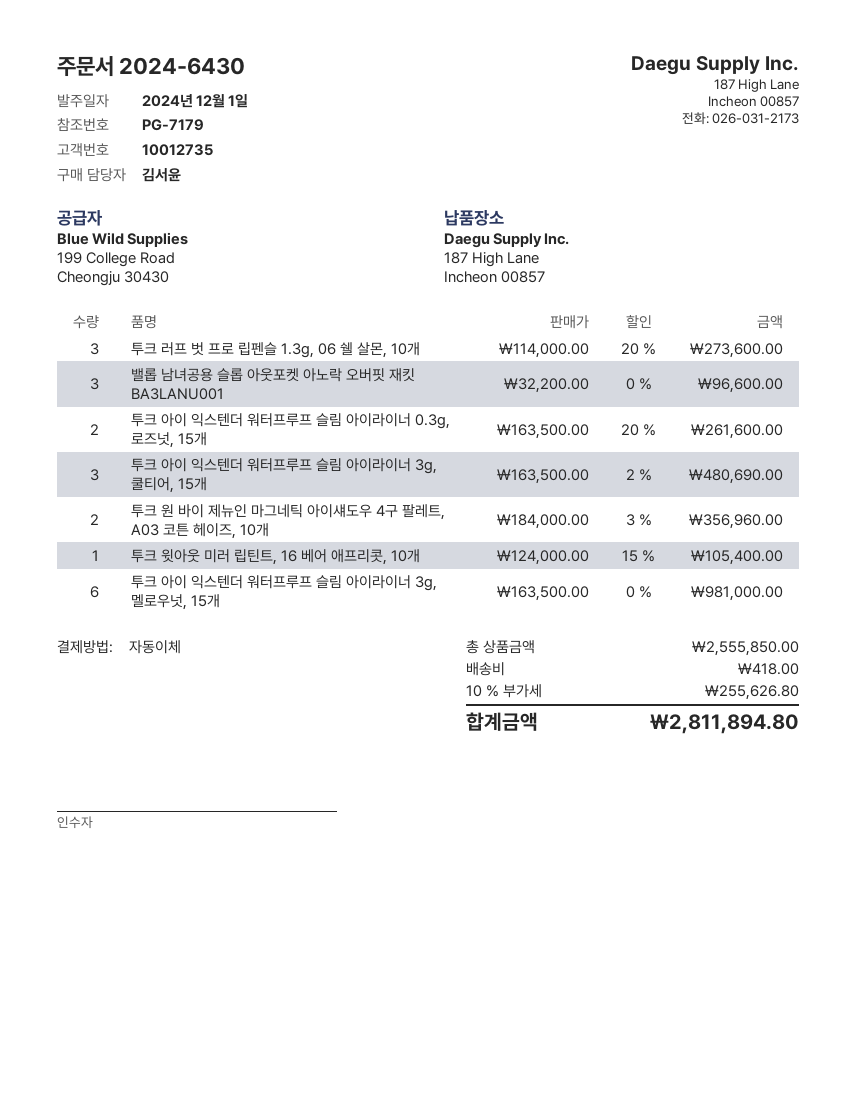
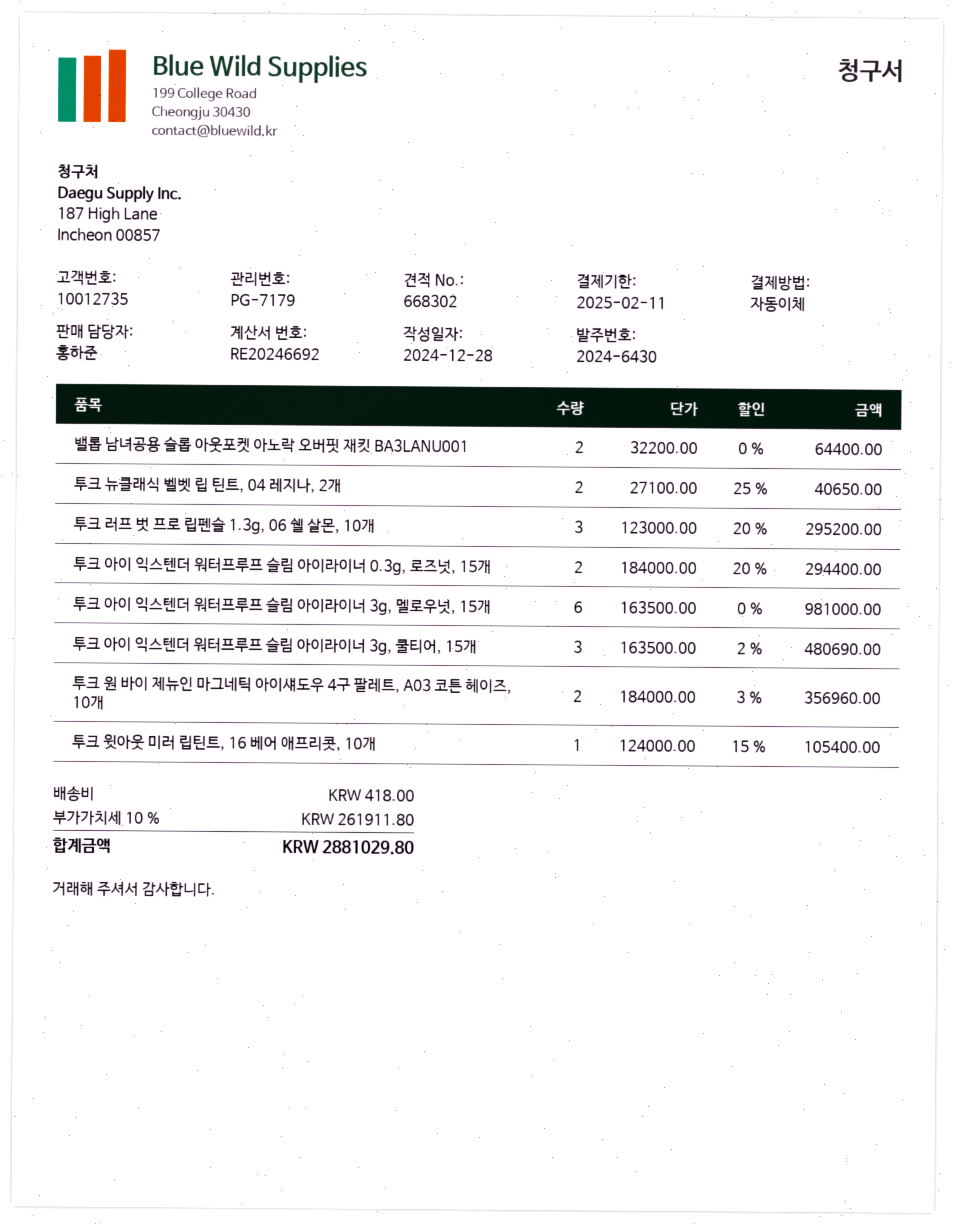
투크 러프 벗 프로 립펜슬 1.3g, 06 쉘 살몬, 10개: 3 x 114000.00 - 20% = 273600.00 -> 3 x 123000.00 - 20% = 295200.00
밸롭 남녀공용 슬롭 아웃포켓 아노락 오버핏 재킷 BA3LANU001: 3 x 32200.00 = 96600.00 -> 2 x 32200.00 = 64400.00
투크 아이 익스텐더 워터프루프 슬림 아이라이너 0.3g, 로즈넛, 15개: 2 x 163500.00 - 20% = 261600.00 -> 2 x 184000.00 - 20% = 294400.00
투크 뉴클래식 벨벳 립 틴트, 04 레지나, 2개: none -> 2 x 27100.00 - 25% = 40650.00
tax: 10% = 255626.80 -> 10% = 261911.80
total: 2811894.80 -> 2881029.80

